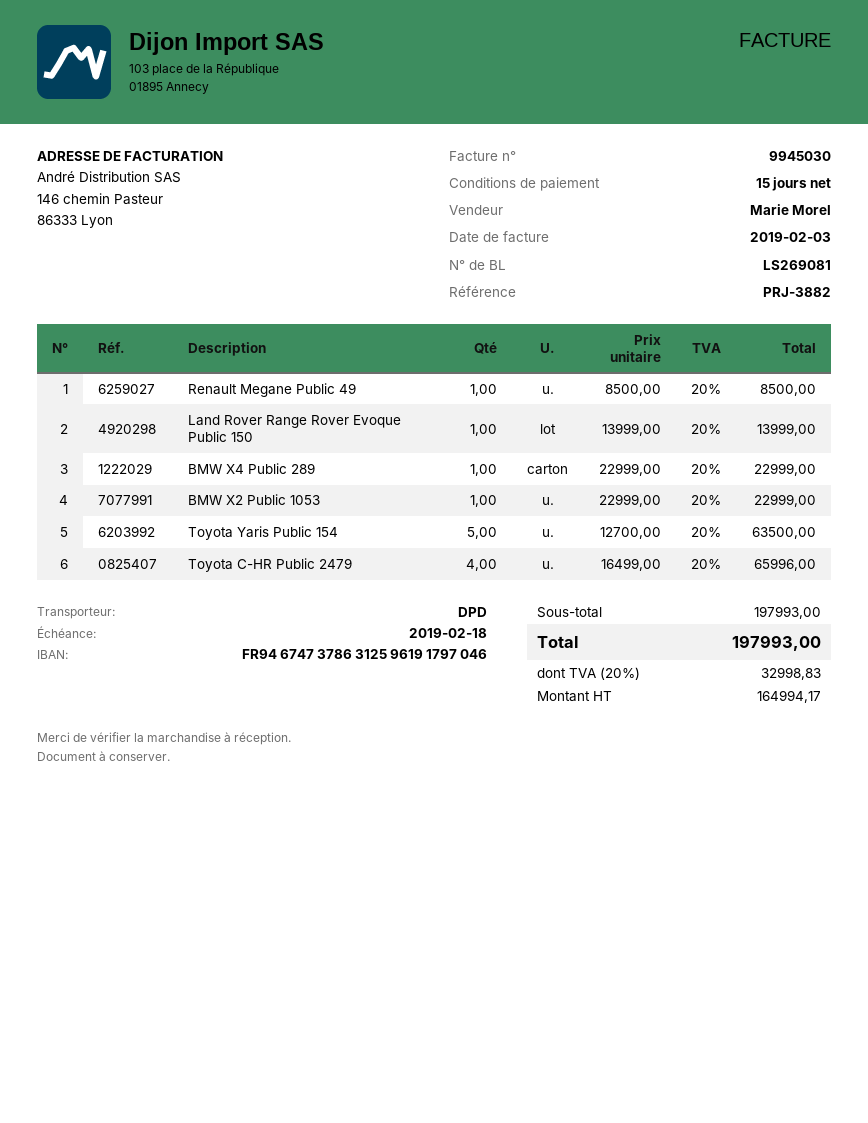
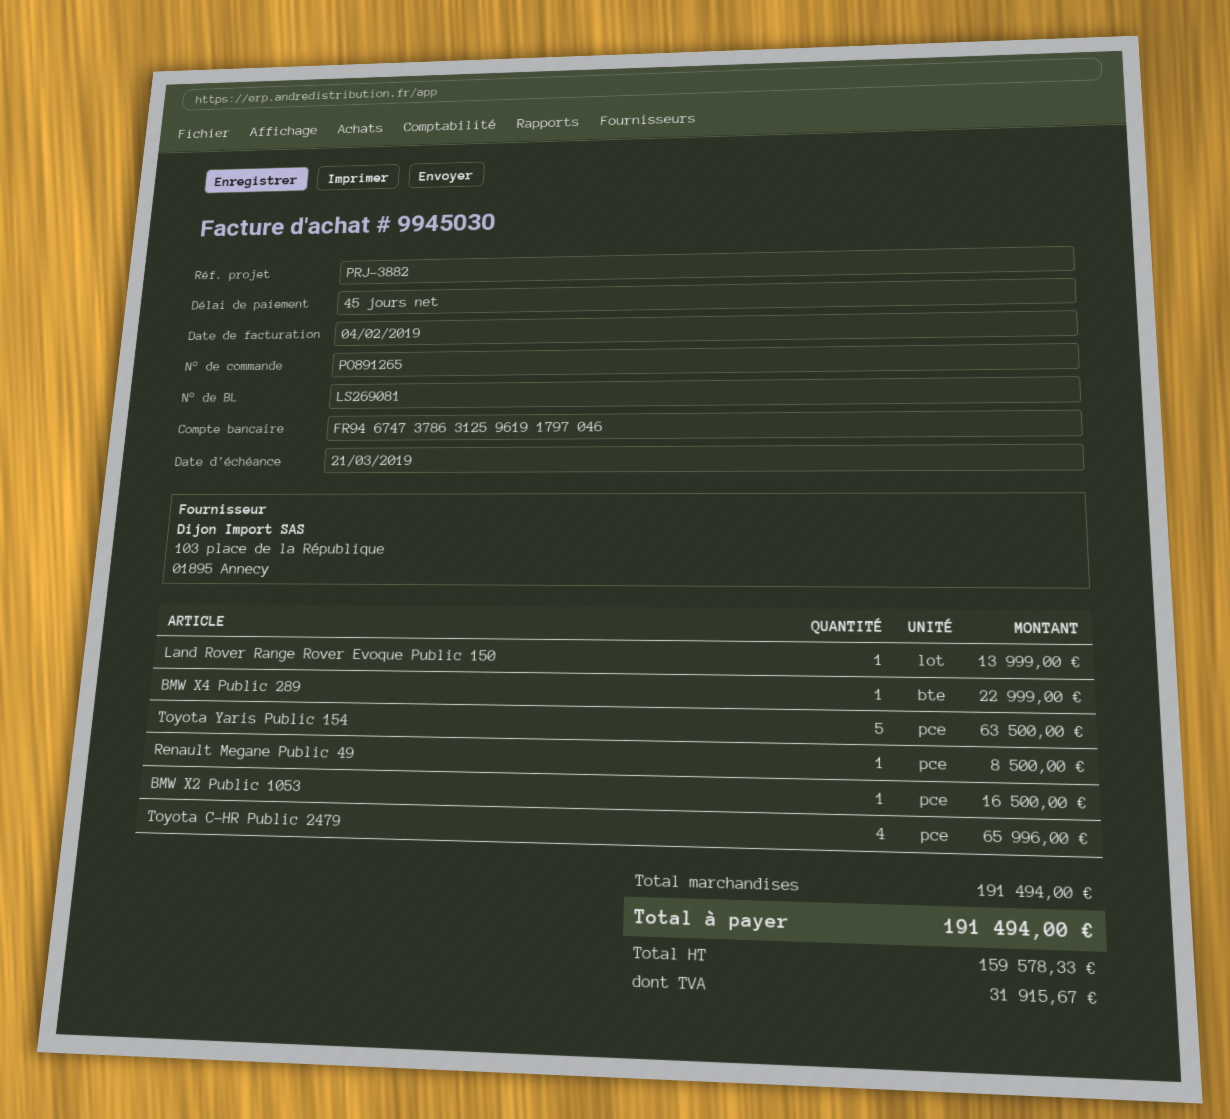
invoice date: 2019-02-03 -> 2019-02-04
payment terms: 15 days -> 45 days
due date: 2019-02-18 -> 2019-03-21
BMW X2 Public 1053: 1 for 22999.00 -> 1 for 16500.00
subtotal: 197993.00 -> 191494.00
net: 164994.17 -> 159578.33
tax: 32998.83 -> 31915.67
total: 197993.00 -> 191494.00

